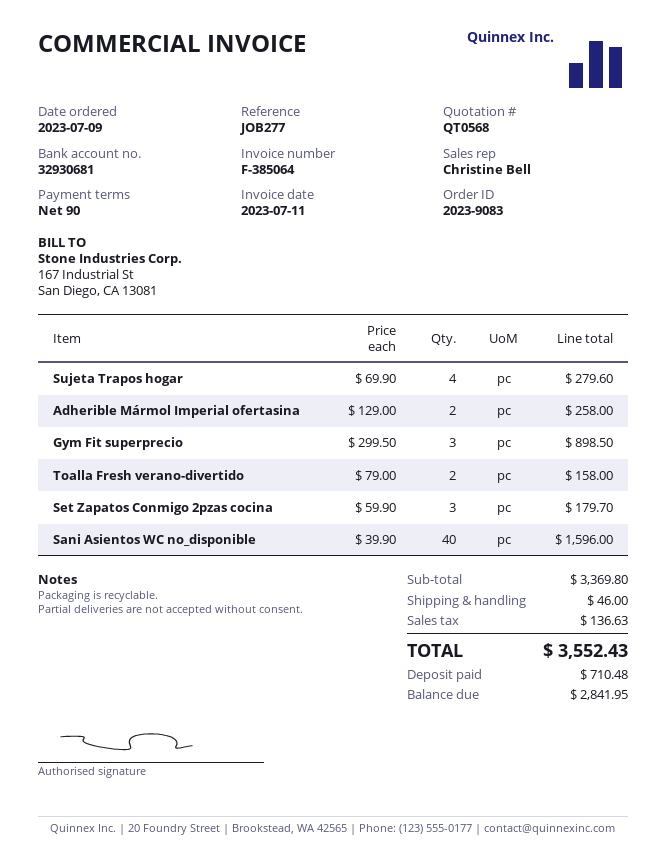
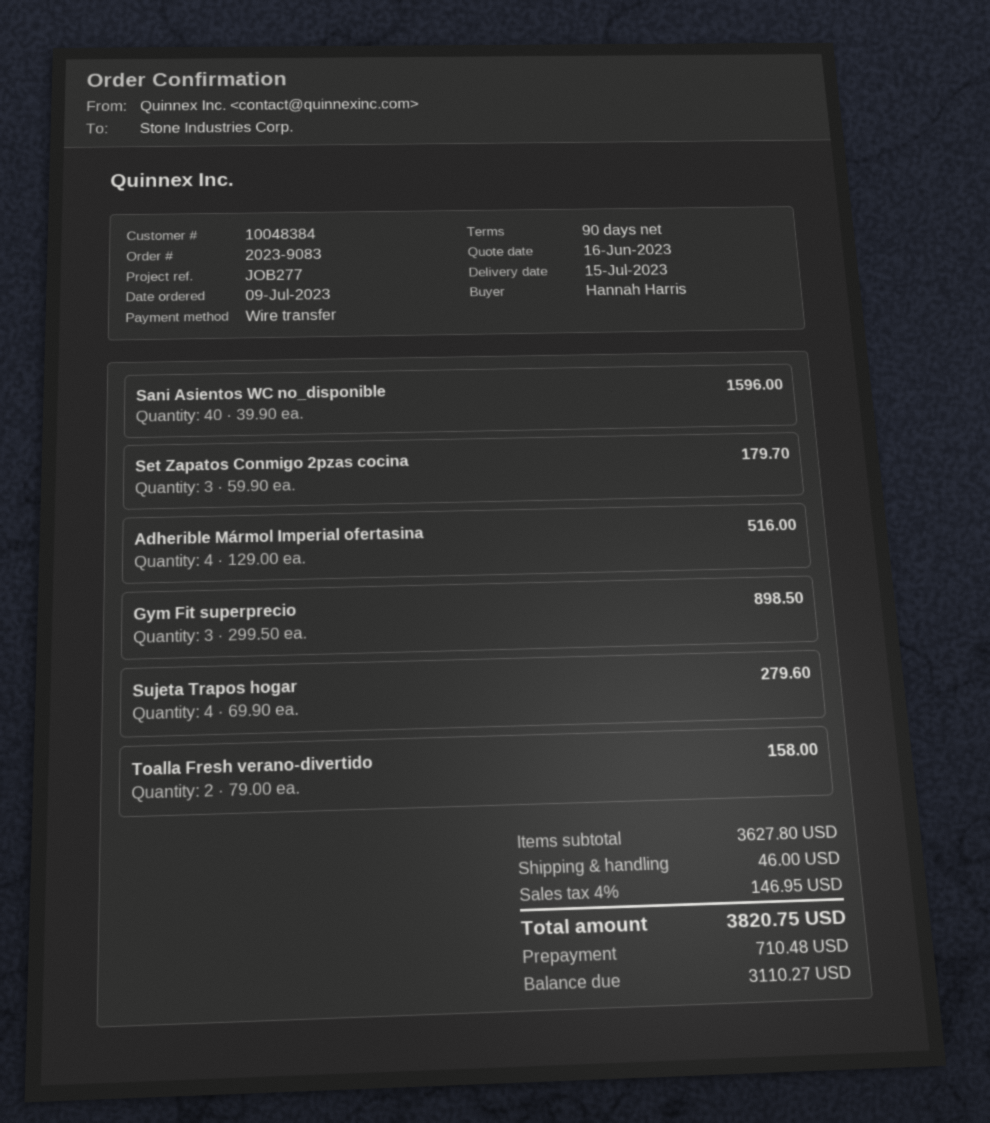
Adherible Mármol Imperial ofertasina: 2 x 129.00 = 258.00 -> 4 x 129.00 = 516.00
subtotal: 3369.80 -> 3627.80
tax: 136.63 -> 146.95
total: 3552.43 -> 3820.75
balance: 2841.95 -> 3110.27

